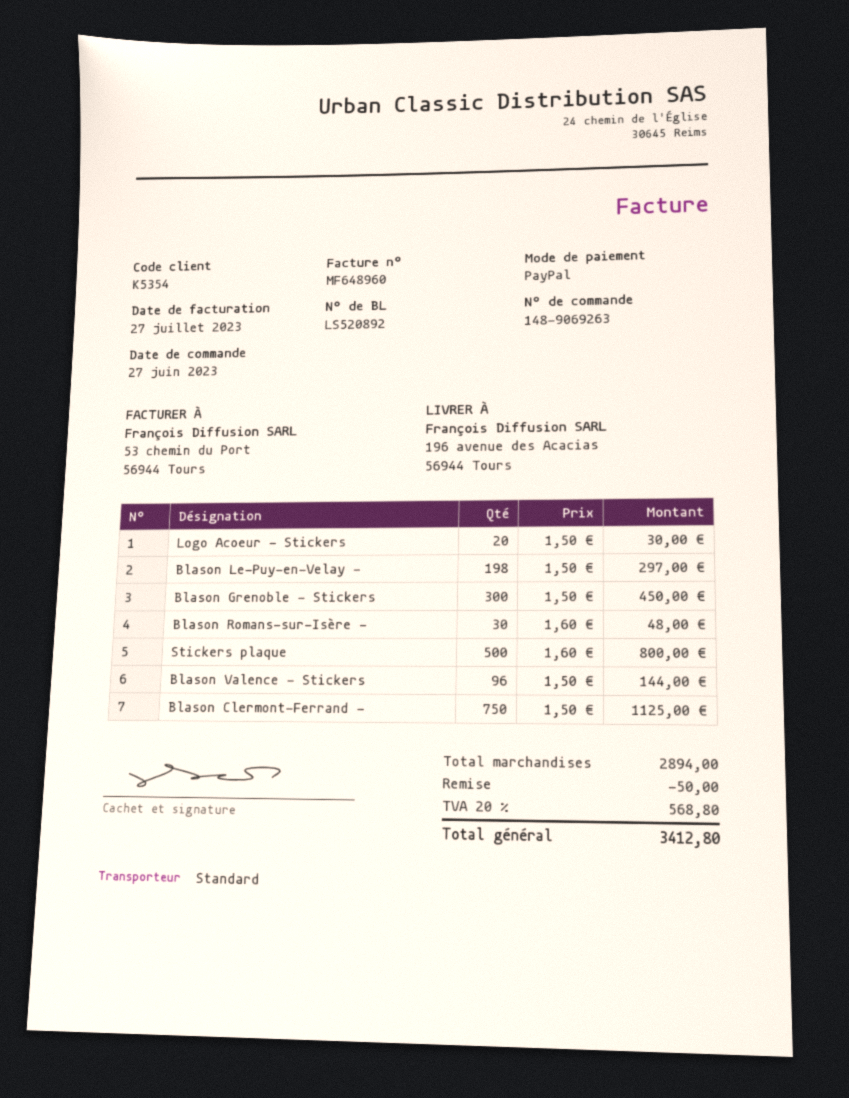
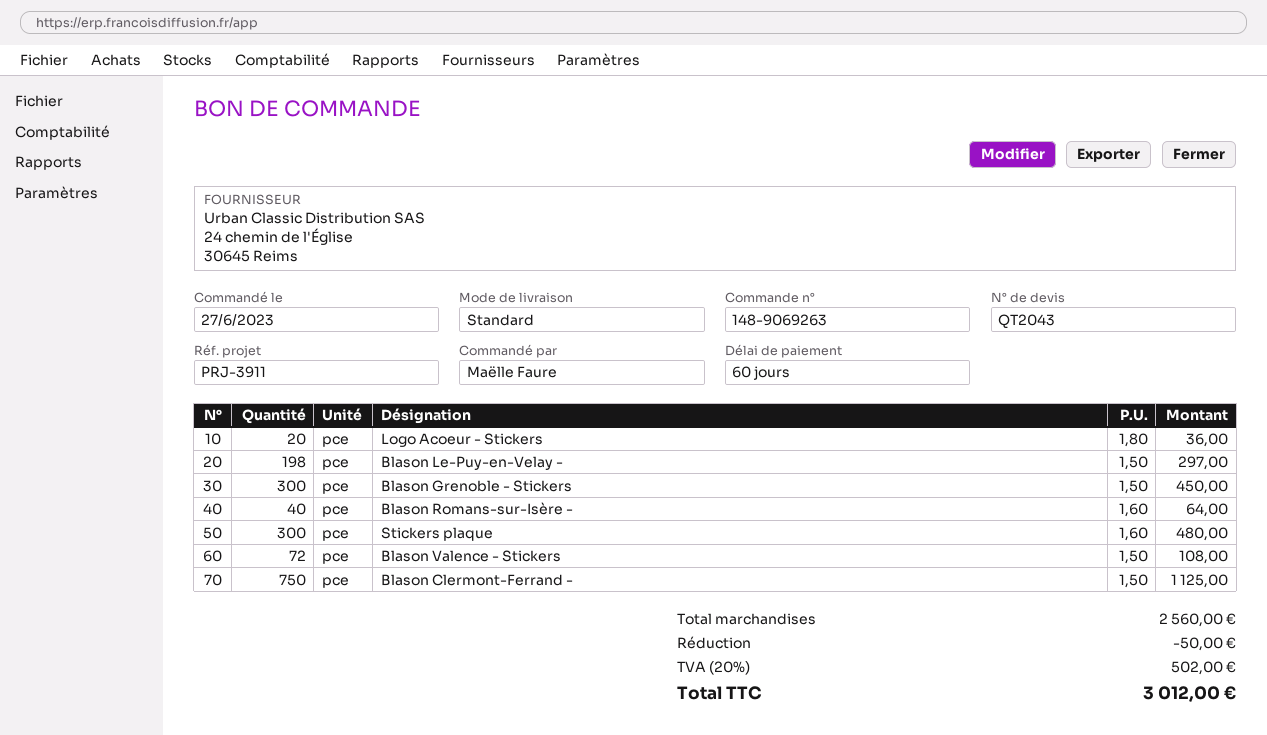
Logo Acoeur - Stickers: 20 x 1.50 = 30.00 -> 20 x 1.80 = 36.00
Blason Romans-sur-Isère -: 30 x 1.60 = 48.00 -> 40 x 1.60 = 64.00
Stickers plaque: 500 x 1.60 = 800.00 -> 300 x 1.60 = 480.00
Blason Valence - Stickers: 96 x 1.50 = 144.00 -> 72 x 1.50 = 108.00
subtotal: 2894.00 -> 2560.00
tax: 20% = 568.80 -> 20% = 502.00
total: 3412.80 -> 3012.00

